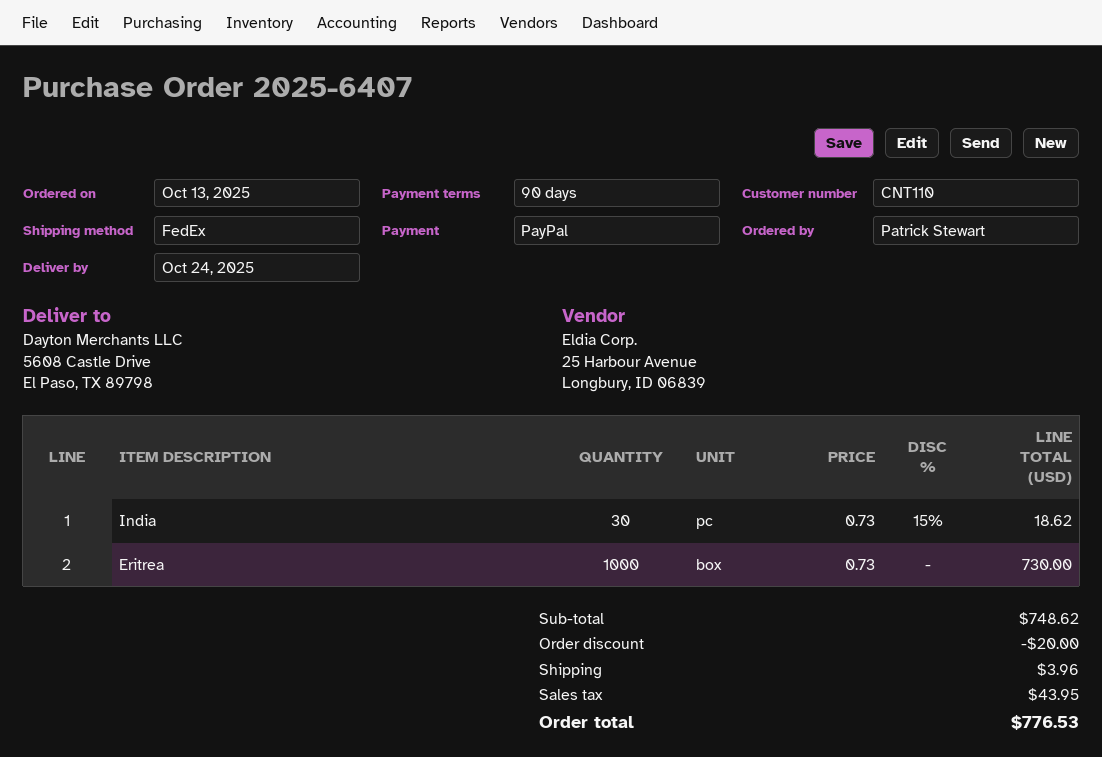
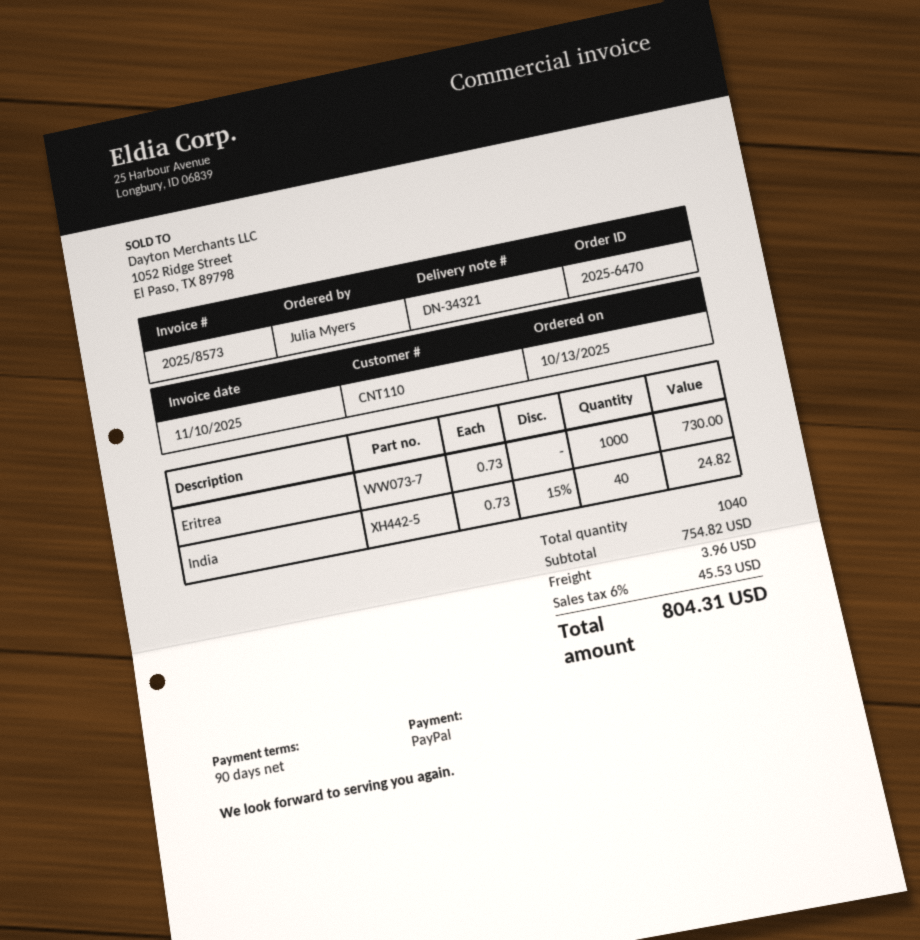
order number: 2025-6407 -> 2025-6470
ordered by: Patrick Stewart -> Julia Myers
India: 30 x 0.73 - 15% = 18.62 -> 40 x 0.73 - 15% = 24.82
subtotal: 748.62 -> 754.82
discount: 20.00 -> none
tax: 43.95 -> 45.53
total: 776.53 -> 804.31

